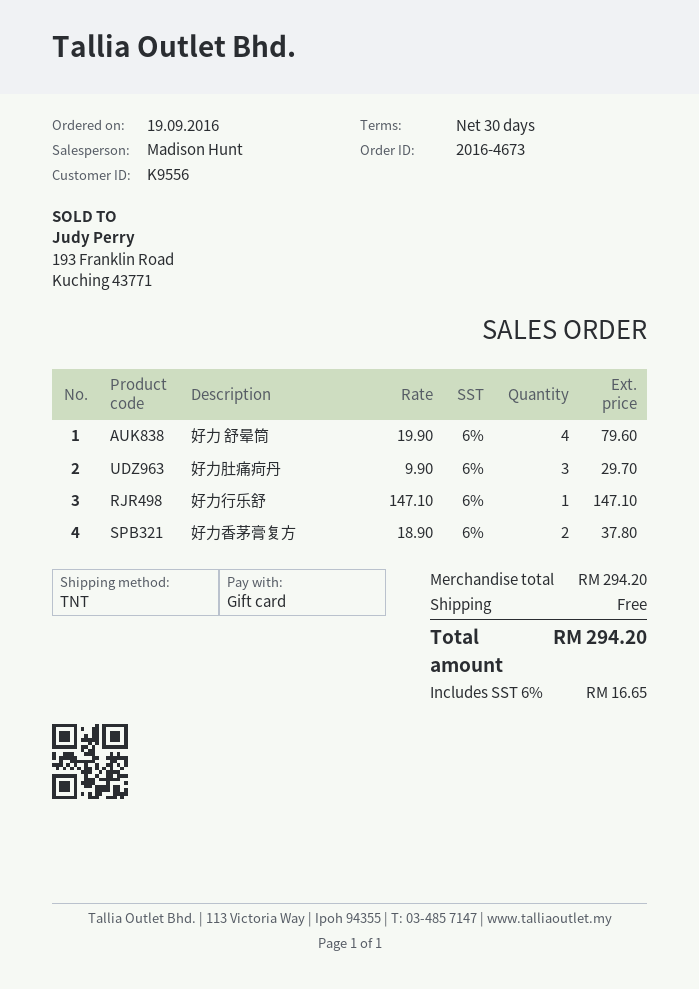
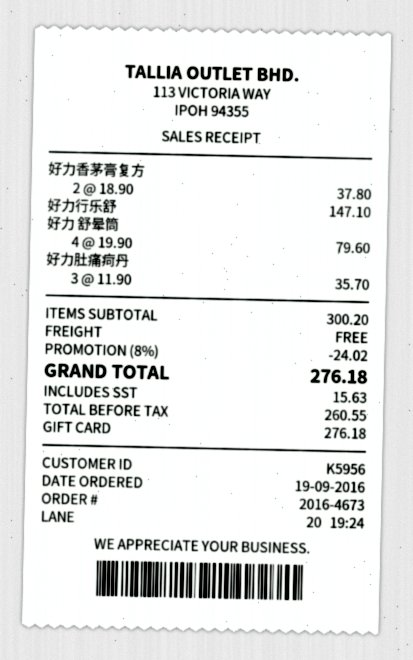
customer number: K9556 -> K5956
好力肚痛疴丹: 3 x 9.90 = 29.70 -> 3 x 11.90 = 35.70
subtotal: 294.20 -> 300.20
discount: none -> 8% = 24.02
tax: 16.65 -> 15.63
total: 294.20 -> 276.18

